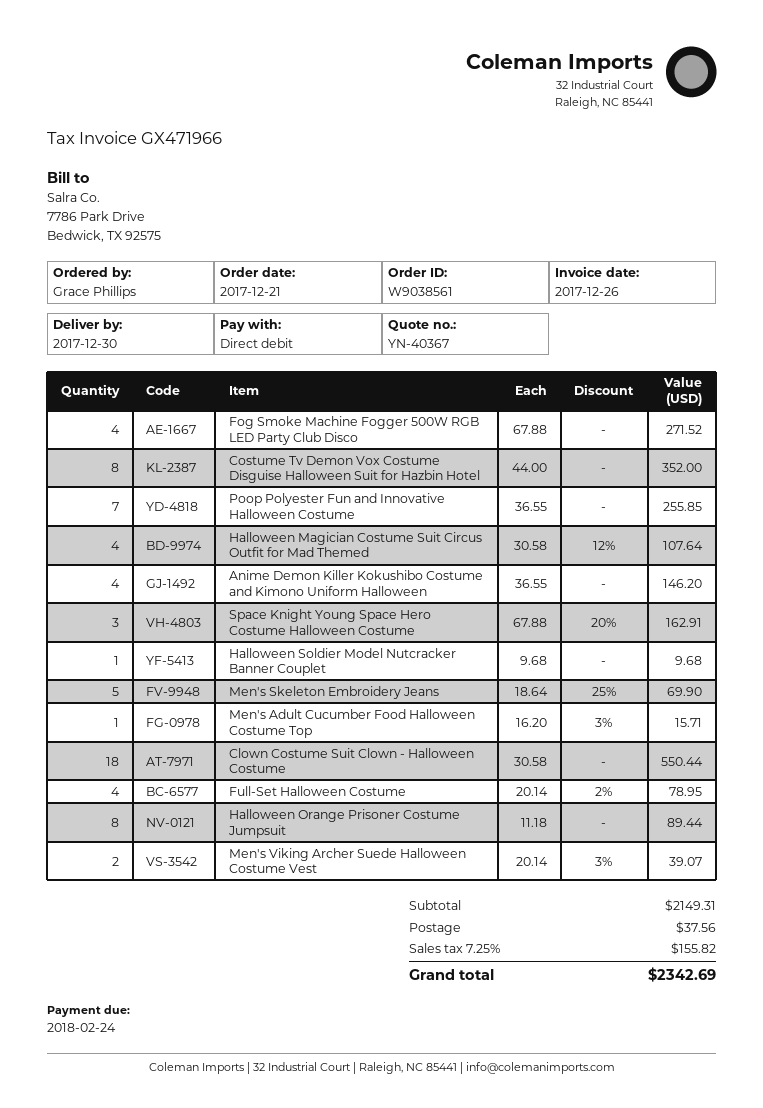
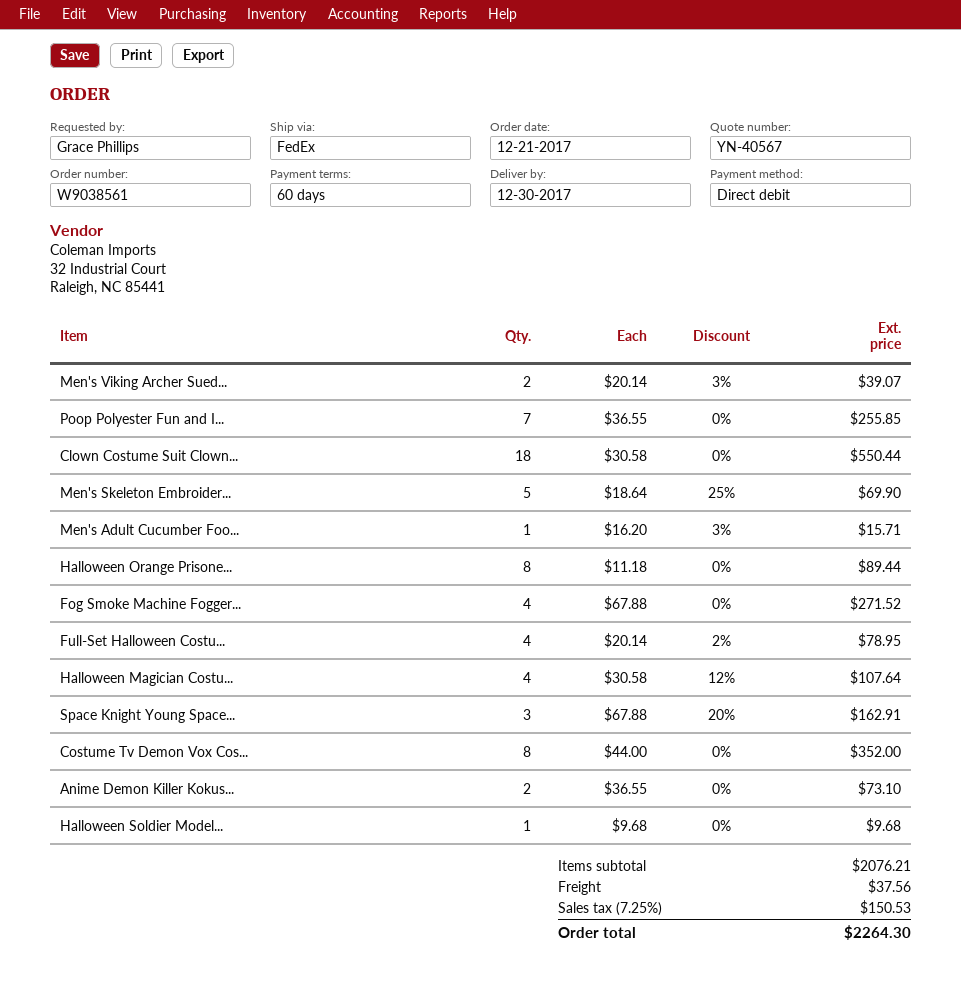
quote number: YN-40367 -> YN-40567
Anime Demon Killer Kokushibo Costume and Kimono Uniform Halloween: 4 x 36.55 = 146.20 -> 2 x 36.55 = 73.10
subtotal: 2149.31 -> 2076.21
tax: 7.25% = 155.82 -> 7.25% = 150.53
total: 2342.69 -> 2264.30

